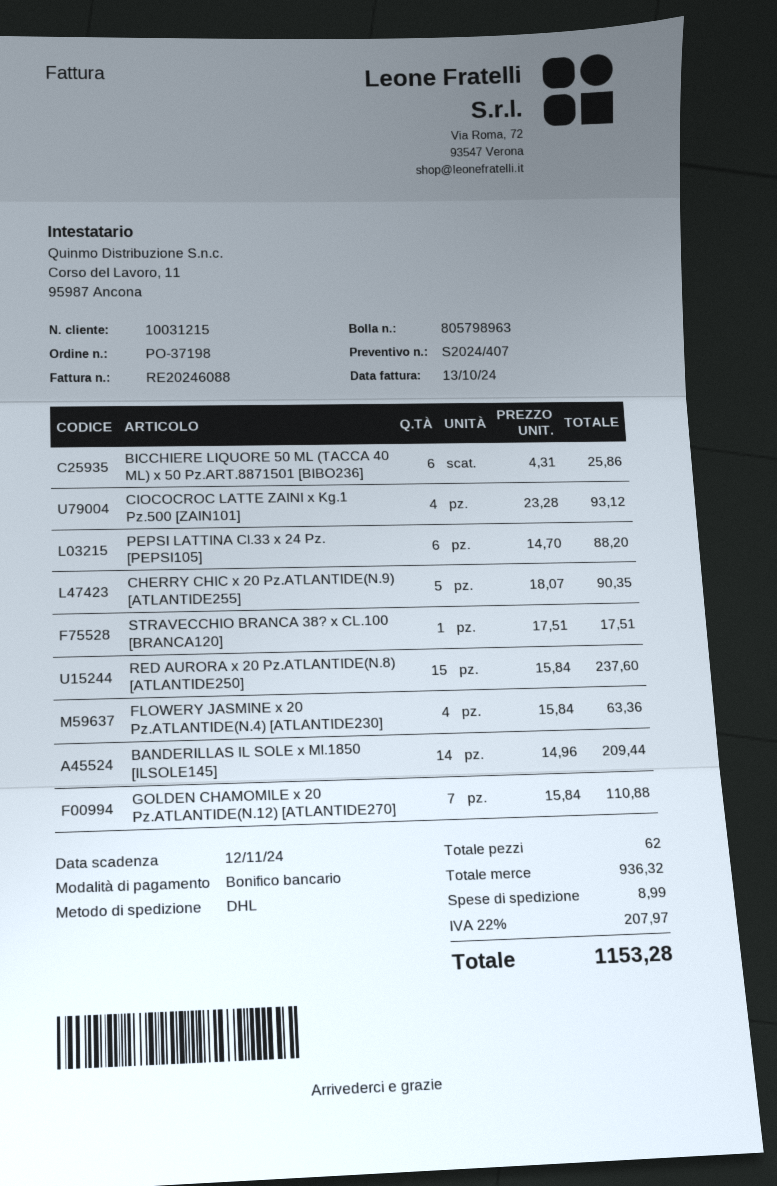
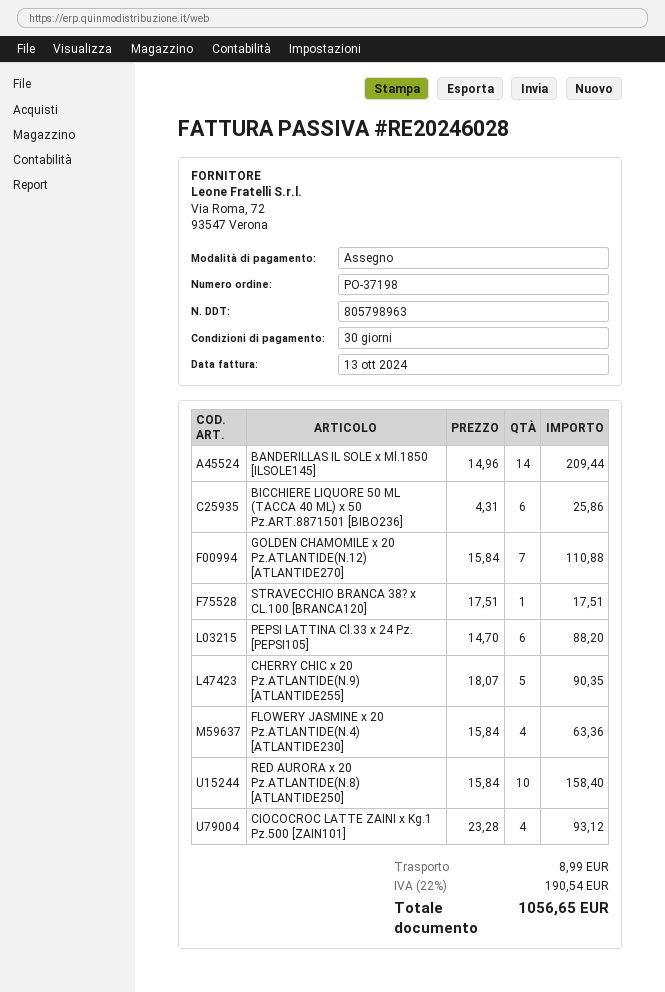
invoice number: RE20246088 -> RE20246028
payment method: bank transfer -> cheque
RED AURORA x 20 Pz.ATLANTIDE(N.8) [ATLANTIDE250]: 15 x 15.84 = 237.60 -> 10 x 15.84 = 158.40
tax: 22% = 207.97 -> 22% = 190.54
total: 1153.28 -> 1056.65

